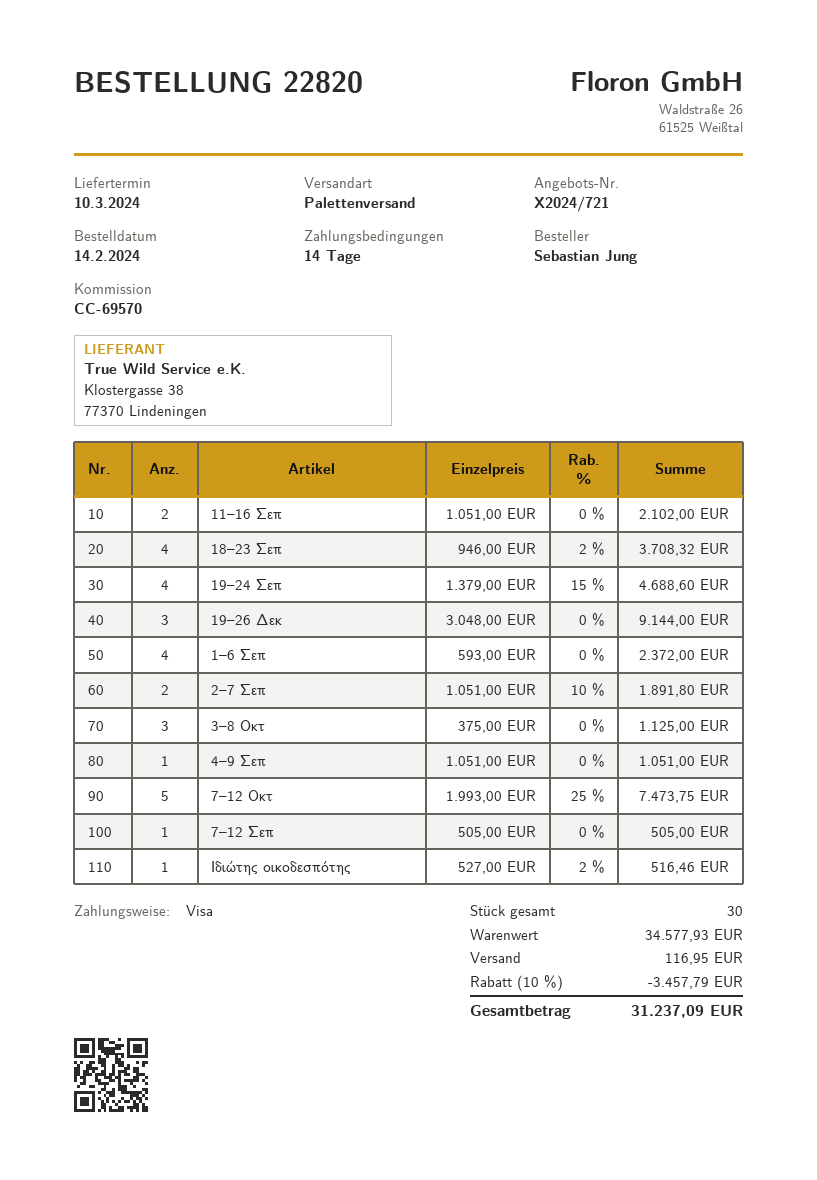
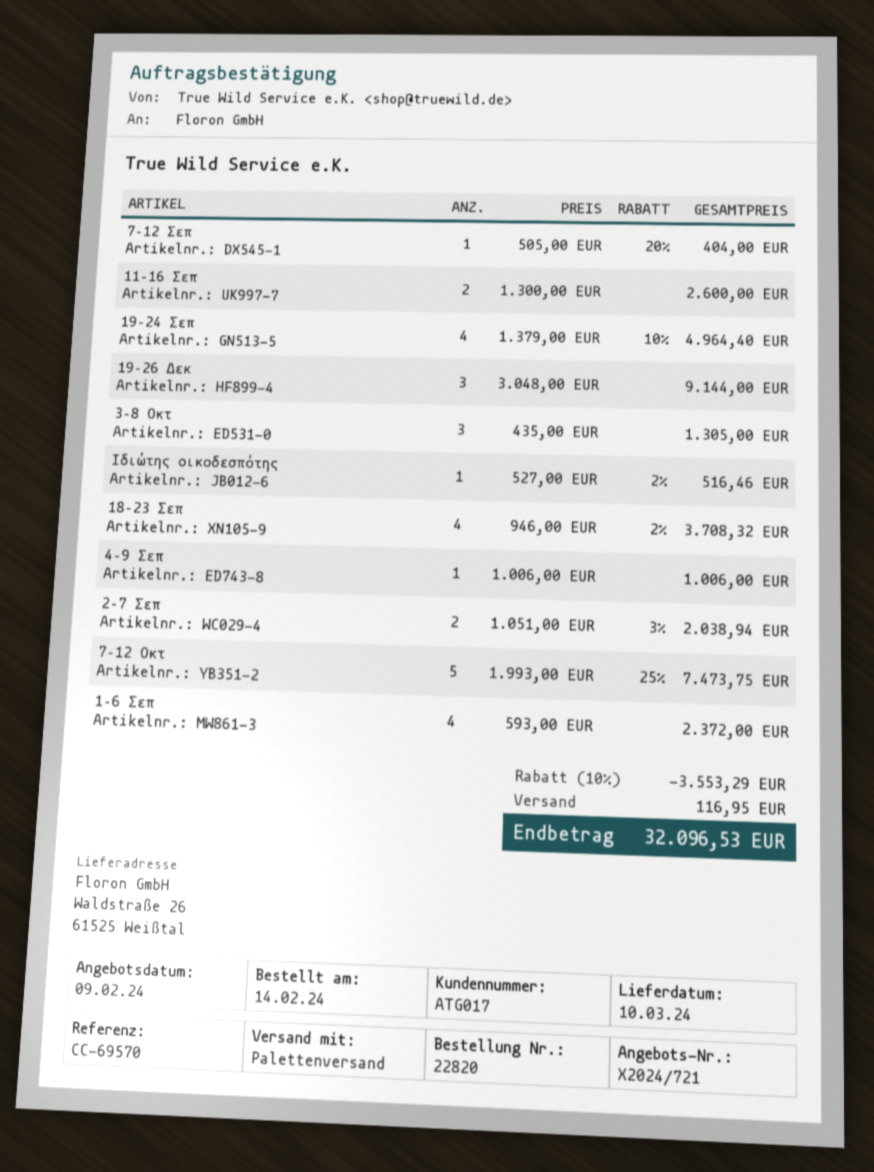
11–16 Σεπ: 2 x 1051.00 = 2102.00 -> 2 x 1300.00 = 2600.00
19–24 Σεπ: 4 x 1379.00 - 15% = 4688.60 -> 4 x 1379.00 - 10% = 4964.40
2–7 Σεπ: 2 x 1051.00 - 10% = 1891.80 -> 2 x 1051.00 - 3% = 2038.94
3–8 Οκτ: 3 x 375.00 = 1125.00 -> 3 x 435.00 = 1305.00
4–9 Σεπ: 1 x 1051.00 = 1051.00 -> 1 x 1006.00 = 1006.00
7–12 Σεπ: 1 x 505.00 = 505.00 -> 1 x 505.00 - 20% = 404.00
discount: 10% = 3457.79 -> 10% = 3553.29
total: 31237.09 -> 32096.53

